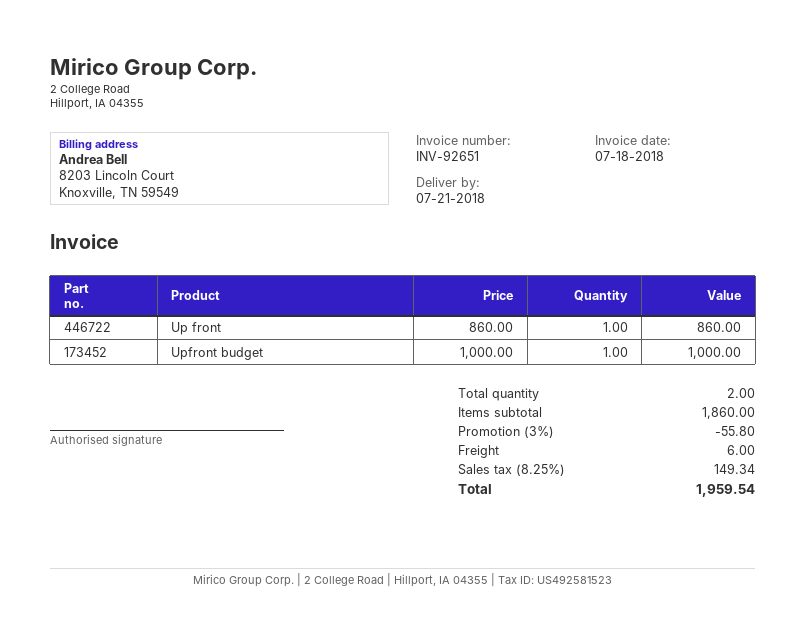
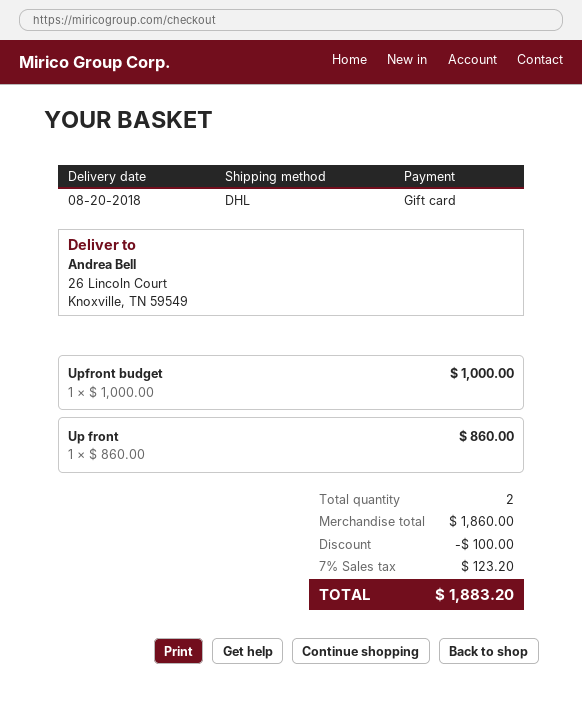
delivery date: 2018-07-21 -> 2018-08-20
discount: 55.80 -> 100.00
shipping: 6.00 -> none
tax: 8.25% = 149.34 -> 7% = 123.20
total: 1959.54 -> 1883.20

